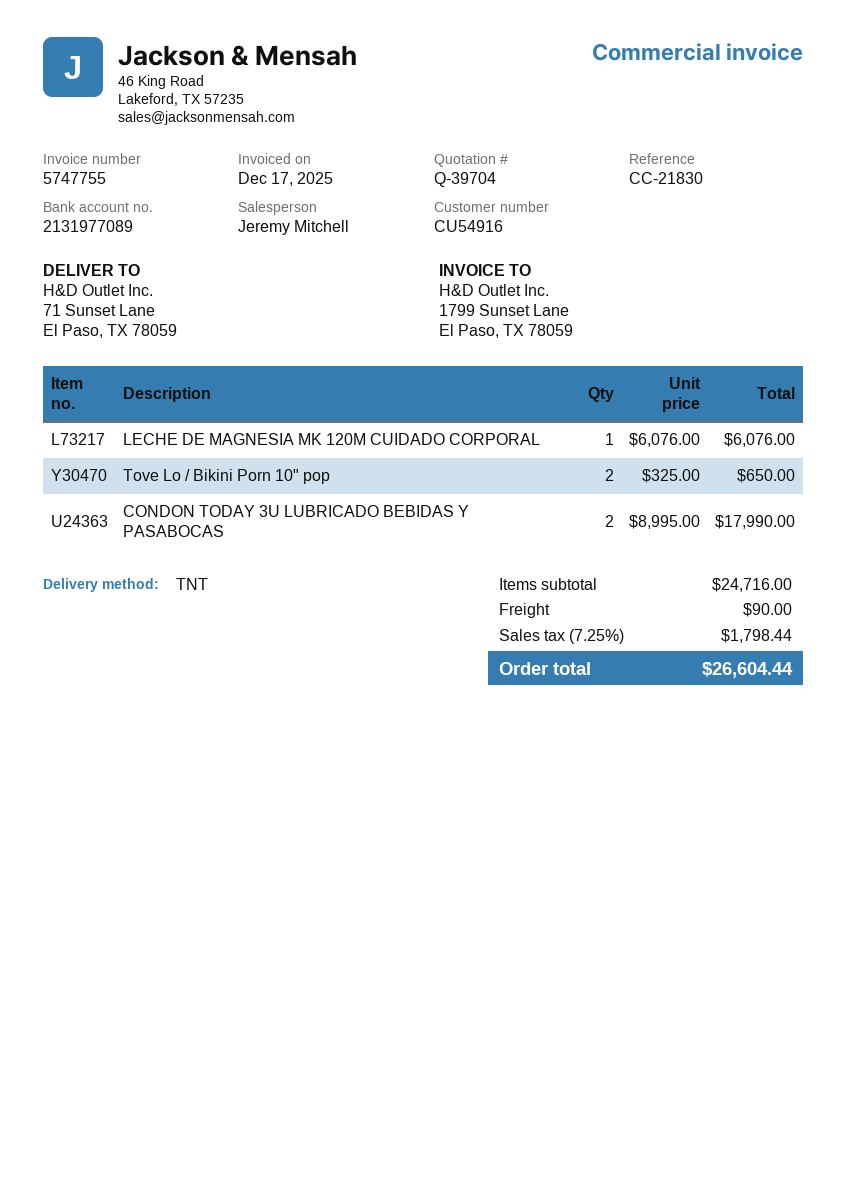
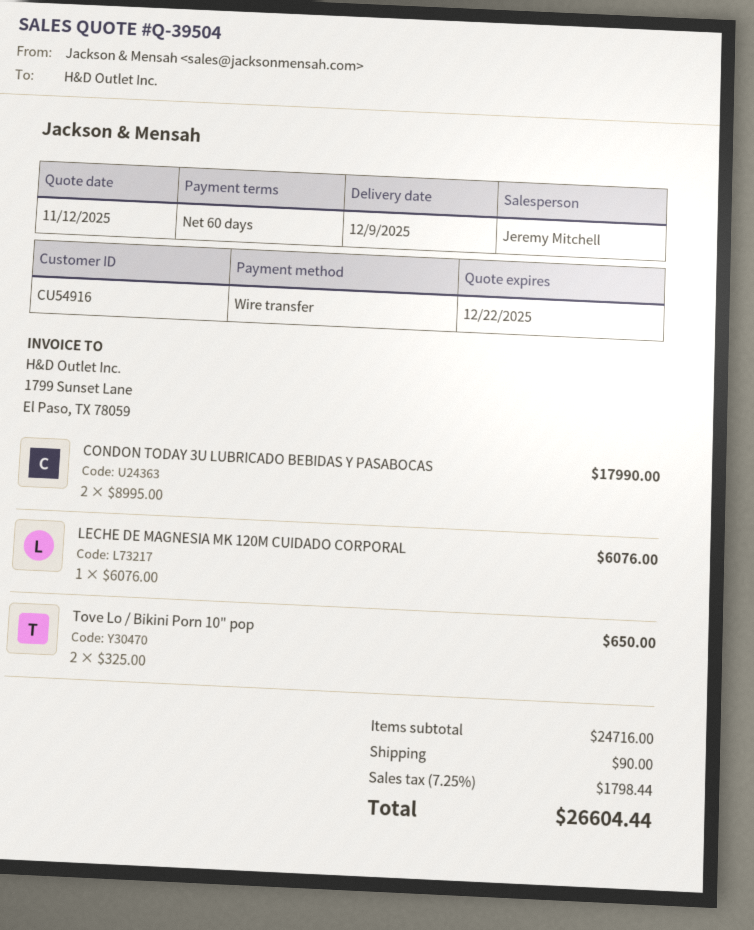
quote number: Q-39704 -> Q-39504

